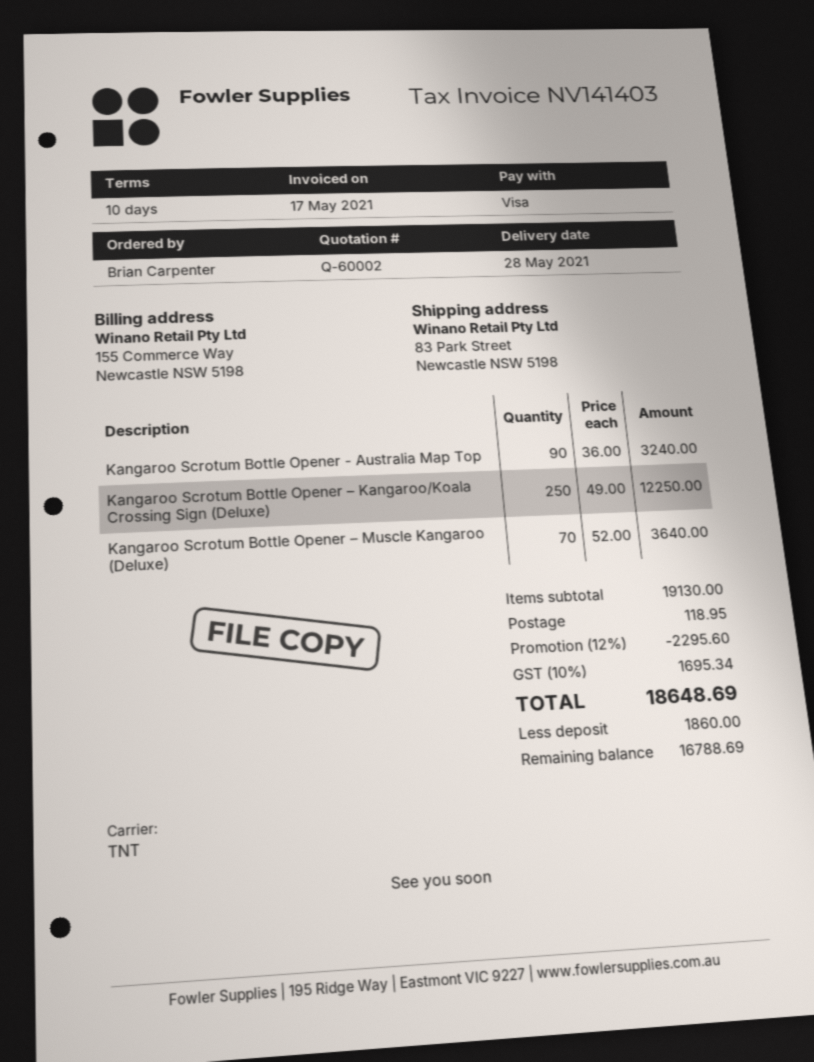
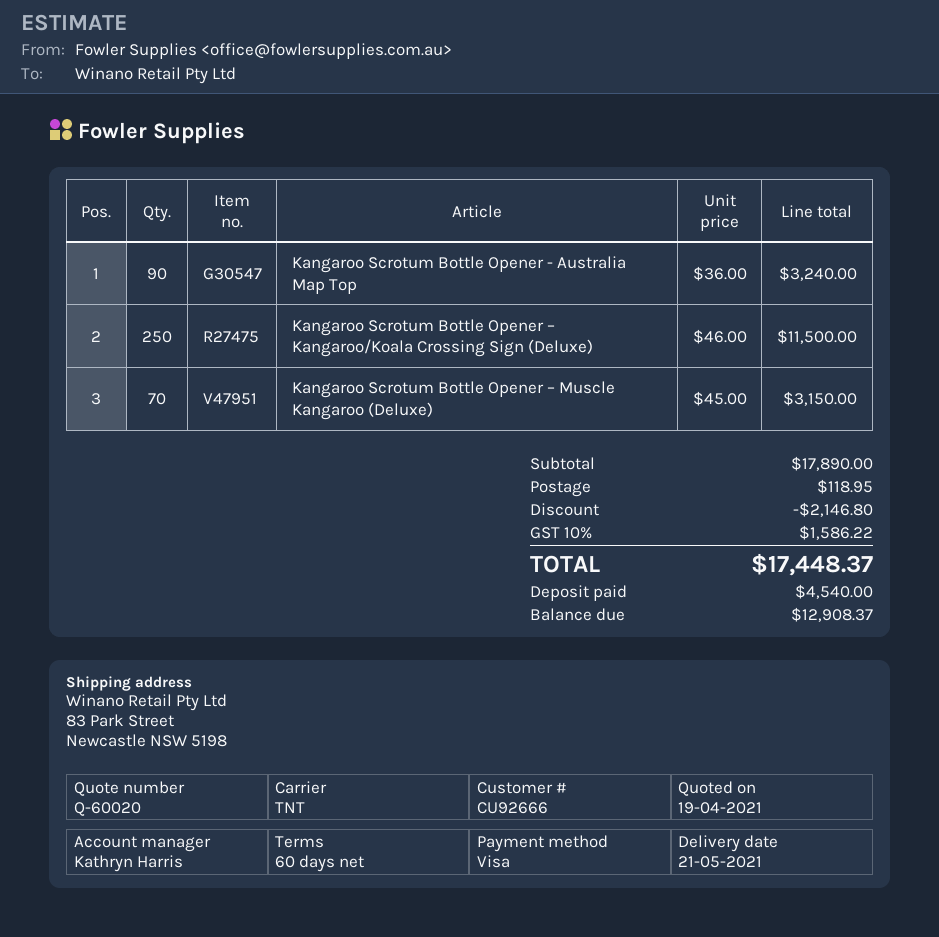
quote number: Q-60002 -> Q-60020
delivery date: 2021-05-28 -> 2021-05-21
payment terms: 10 days -> 60 days
Kangaroo Scrotum Bottle Opener – Kangaroo/Koala Crossing Sign (Deluxe): 250 x 49.00 = 12250.00 -> 250 x 46.00 = 11500.00
Kangaroo Scrotum Bottle Opener – Muscle Kangaroo (Deluxe): 70 x 52.00 = 3640.00 -> 70 x 45.00 = 3150.00
subtotal: 19130.00 -> 17890.00
discount: 2295.60 -> 2146.80
tax: 10% = 1695.34 -> 10% = 1586.22
total: 18648.69 -> 17448.37
deposit: 1860.00 -> 4540.00
balance: 16788.69 -> 12908.37

